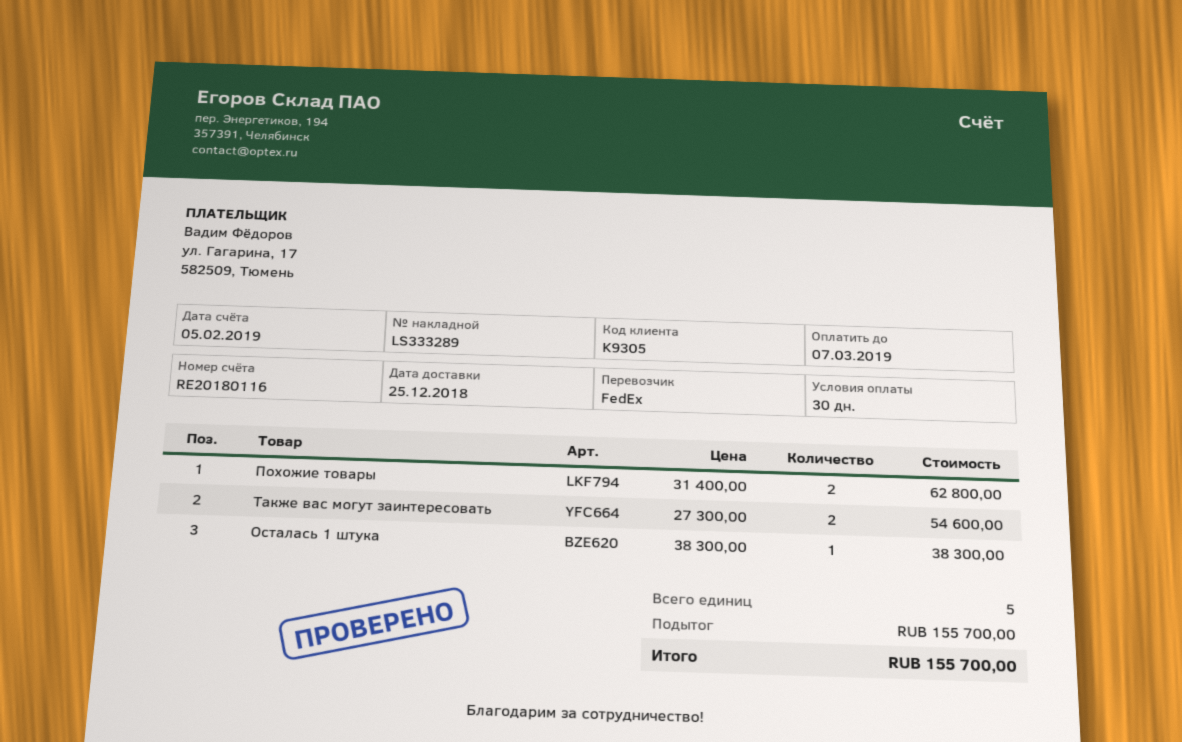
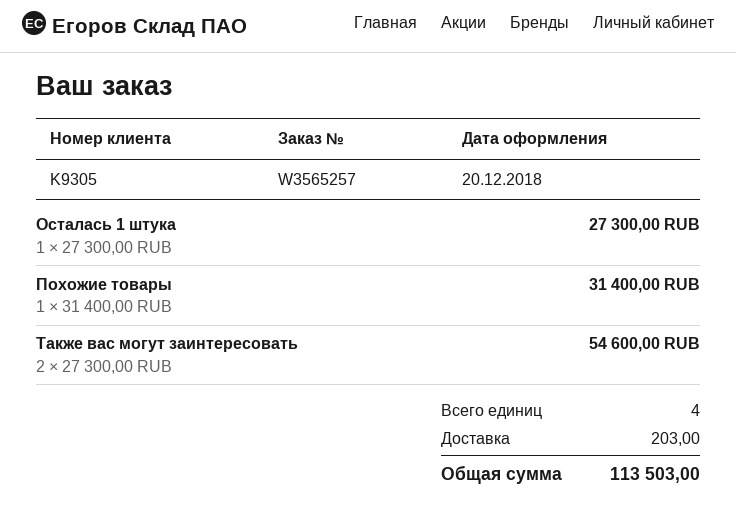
Похожие товары: 2 x 31400.00 = 62800.00 -> 1 x 31400.00 = 31400.00
Осталась 1 штука: 1 x 38300.00 = 38300.00 -> 1 x 27300.00 = 27300.00
total quantity: 5 -> 4
shipping: none -> 203.00
total: 155700.00 -> 113503.00

